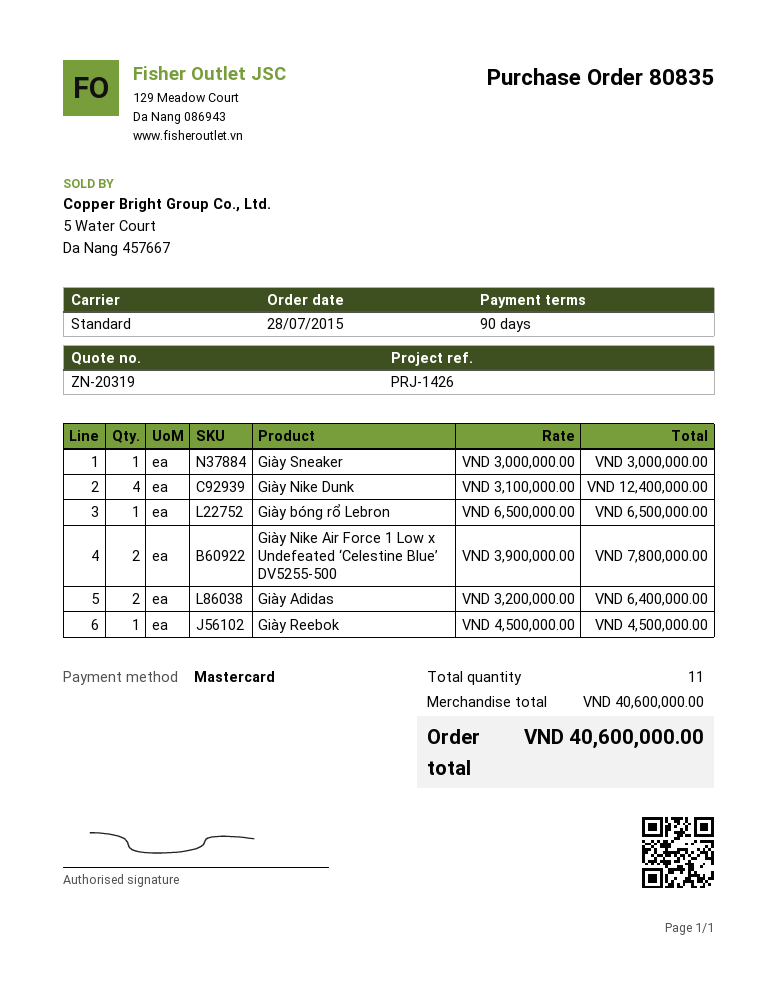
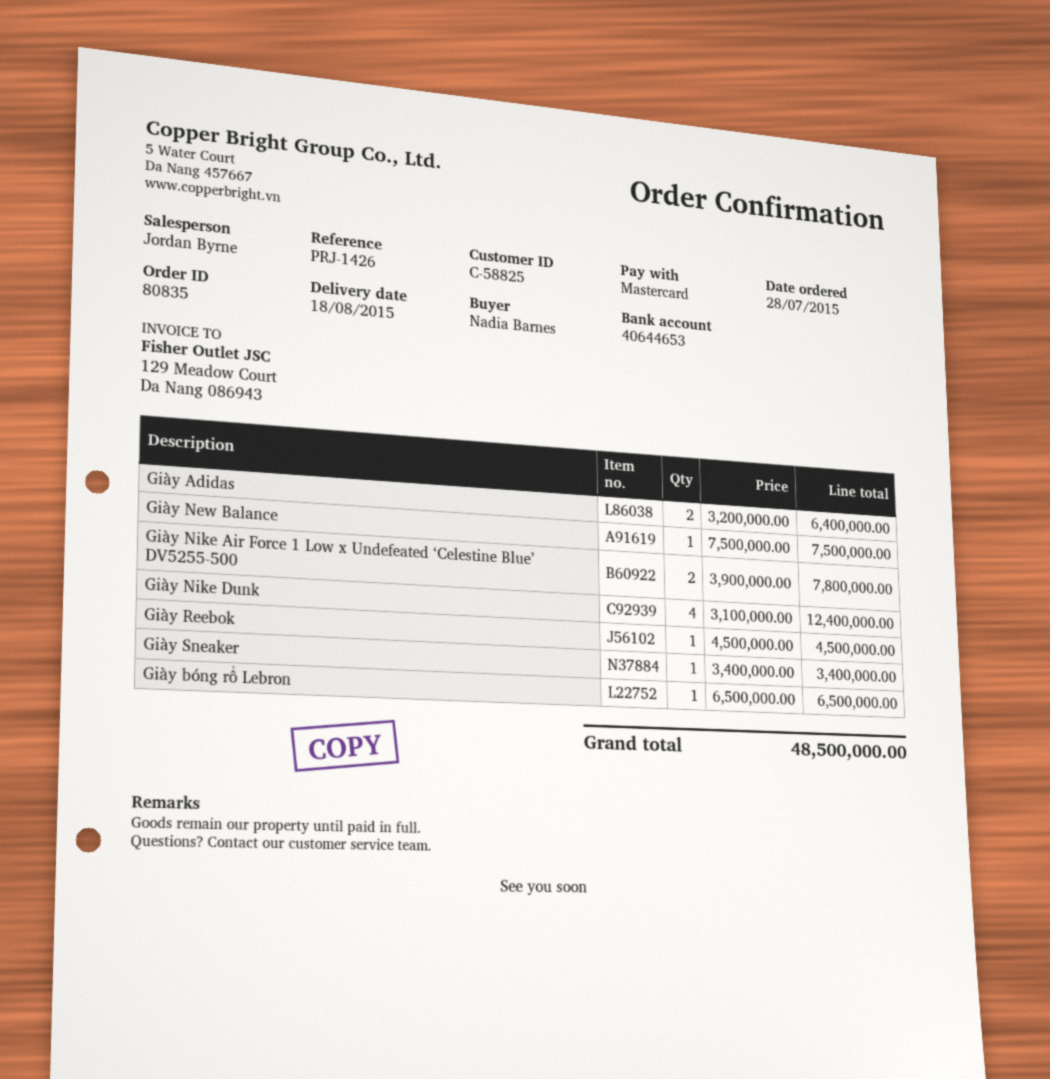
Giày Sneaker: 1 x 3000000.00 = 3000000.00 -> 1 x 3400000.00 = 3400000.00
Giày New Balance: none -> 1 x 7500000.00 = 7500000.00
total: 40600000.00 -> 48500000.00

